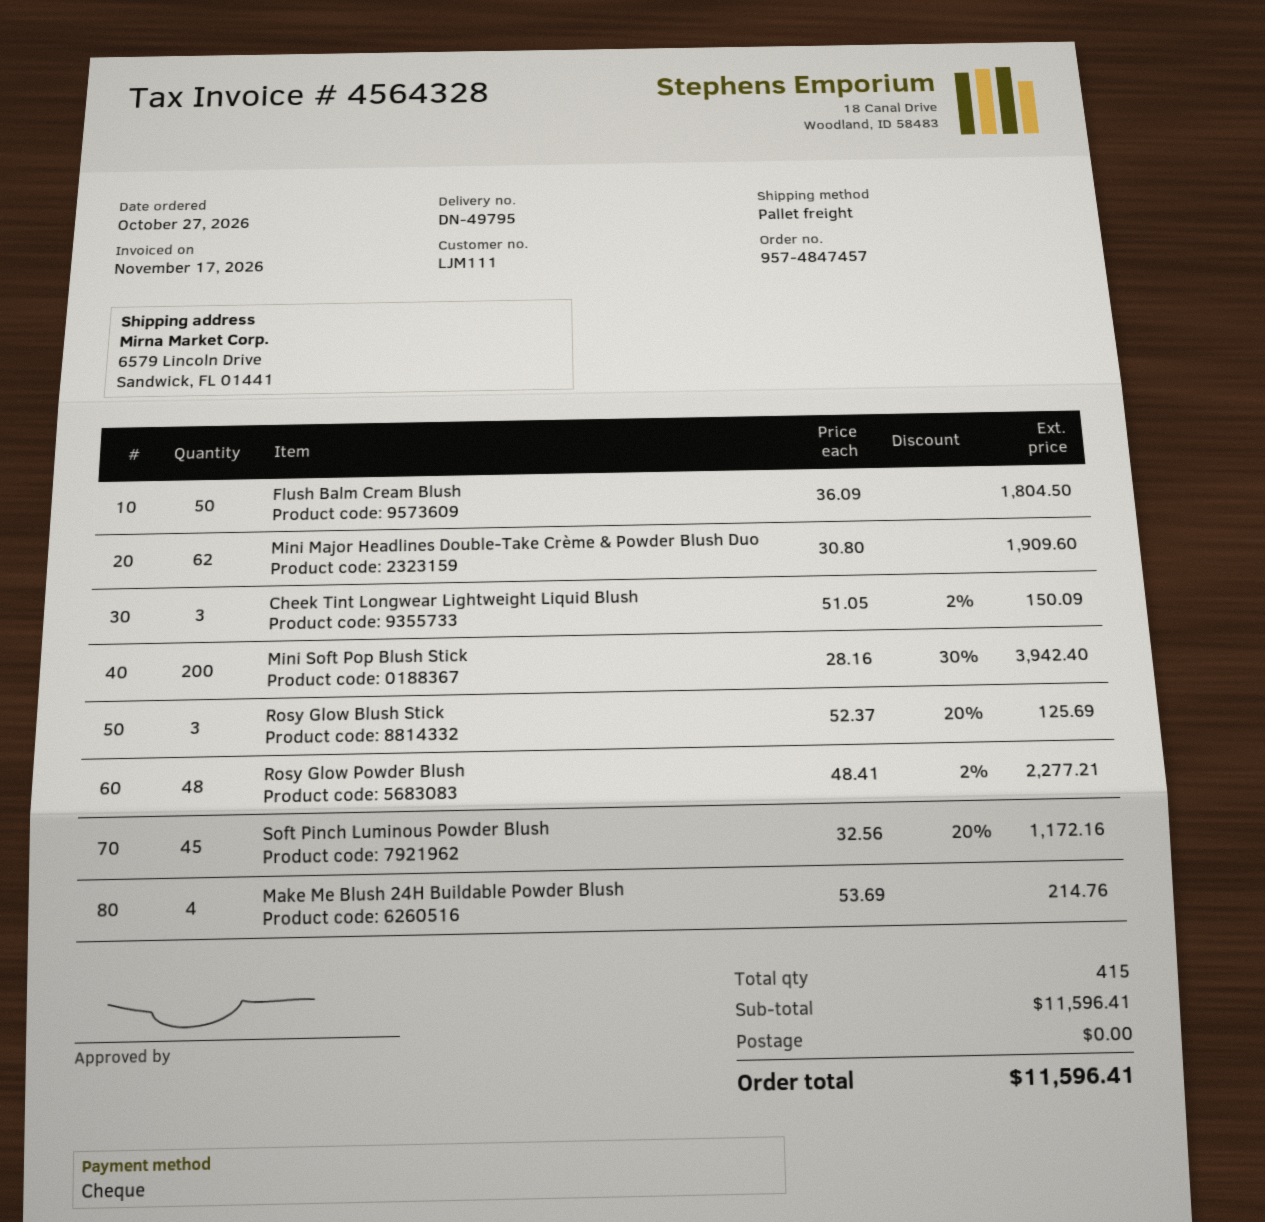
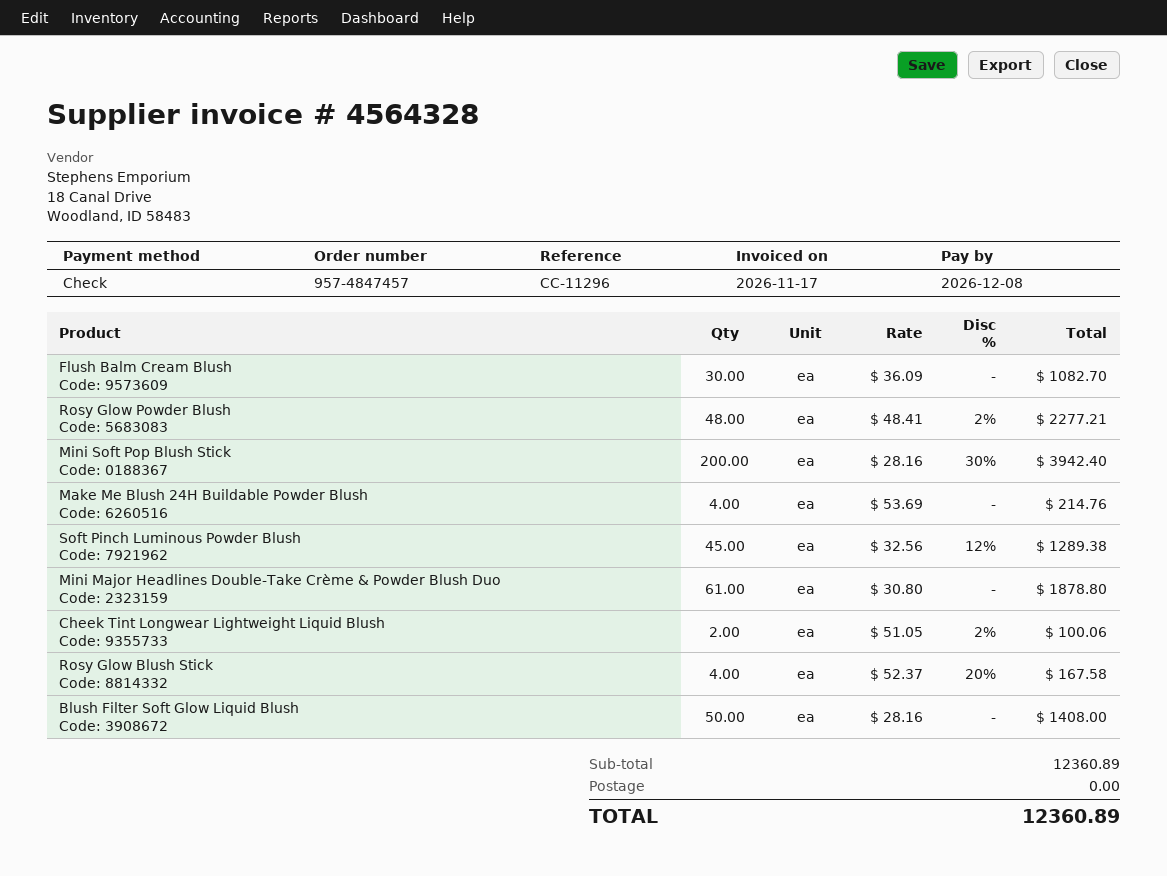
Flush Balm Cream Blush: 50 x 36.09 = 1804.50 -> 30 x 36.09 = 1082.70
Mini Major Headlines Double-Take Crème & Powder Blush Duo: 62 x 30.80 = 1909.60 -> 61 x 30.80 = 1878.80
Cheek Tint Longwear Lightweight Liquid Blush: 3 x 51.05 - 2% = 150.09 -> 2 x 51.05 - 2% = 100.06
Rosy Glow Blush Stick: 3 x 52.37 - 20% = 125.69 -> 4 x 52.37 - 20% = 167.58
Soft Pinch Luminous Powder Blush: 45 x 32.56 - 20% = 1172.16 -> 45 x 32.56 - 12% = 1289.38
Blush Filter Soft Glow Liquid Blush: none -> 50 x 28.16 = 1408.00
subtotal: 11596.41 -> 12360.89
total: 11596.41 -> 12360.89

